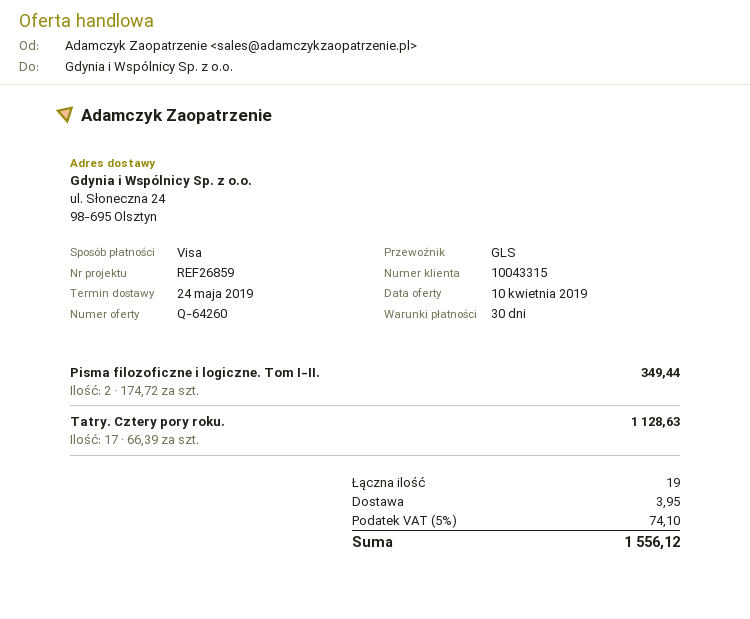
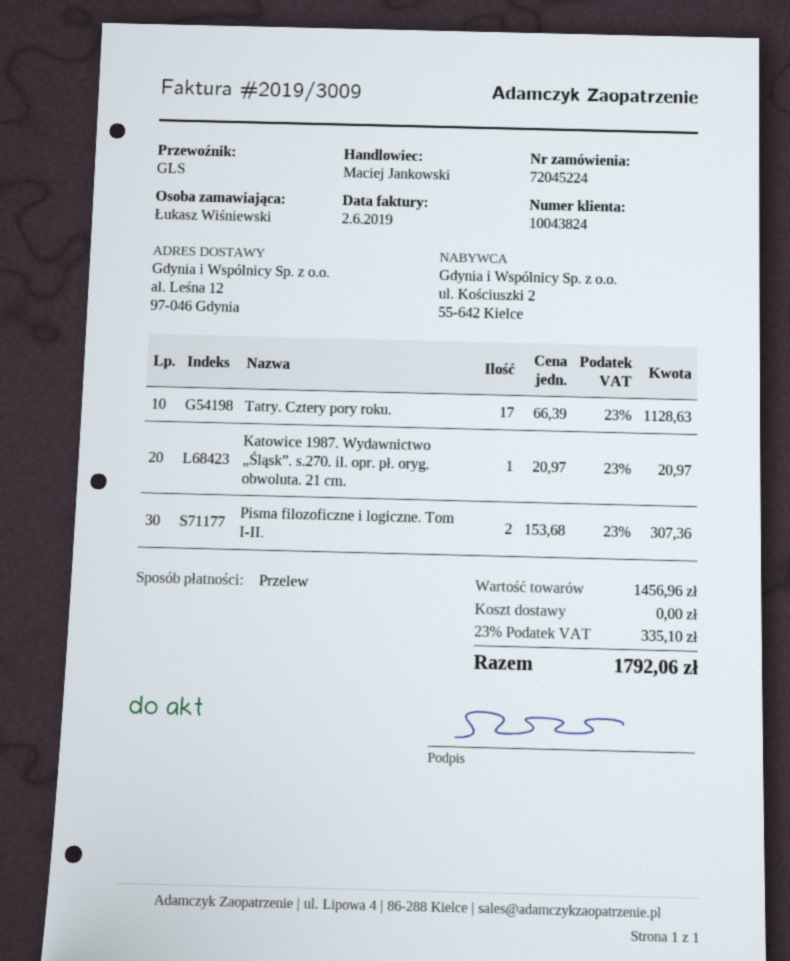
customer number: 10043315 -> 10043824
payment method: Visa -> bank transfer
ship to: ul. Słoneczna 24, 98-695 Olsztyn -> al. Leśna 12, 97-046 Gdynia
Pisma filozoficzne i logiczne. Tom I-II.: 2 x 174.72 = 349.44 -> 2 x 153.68 = 307.36
Katowice 1987. Wydawnictwo „Śląsk”. s.270. il. opr. pł. oryg. obwoluta. 21 cm.: none -> 1 x 20.97 = 20.97
shipping: 3.95 -> 0.00
tax: 5% = 74.10 -> 23% = 335.10
total: 1556.12 -> 1792.06

